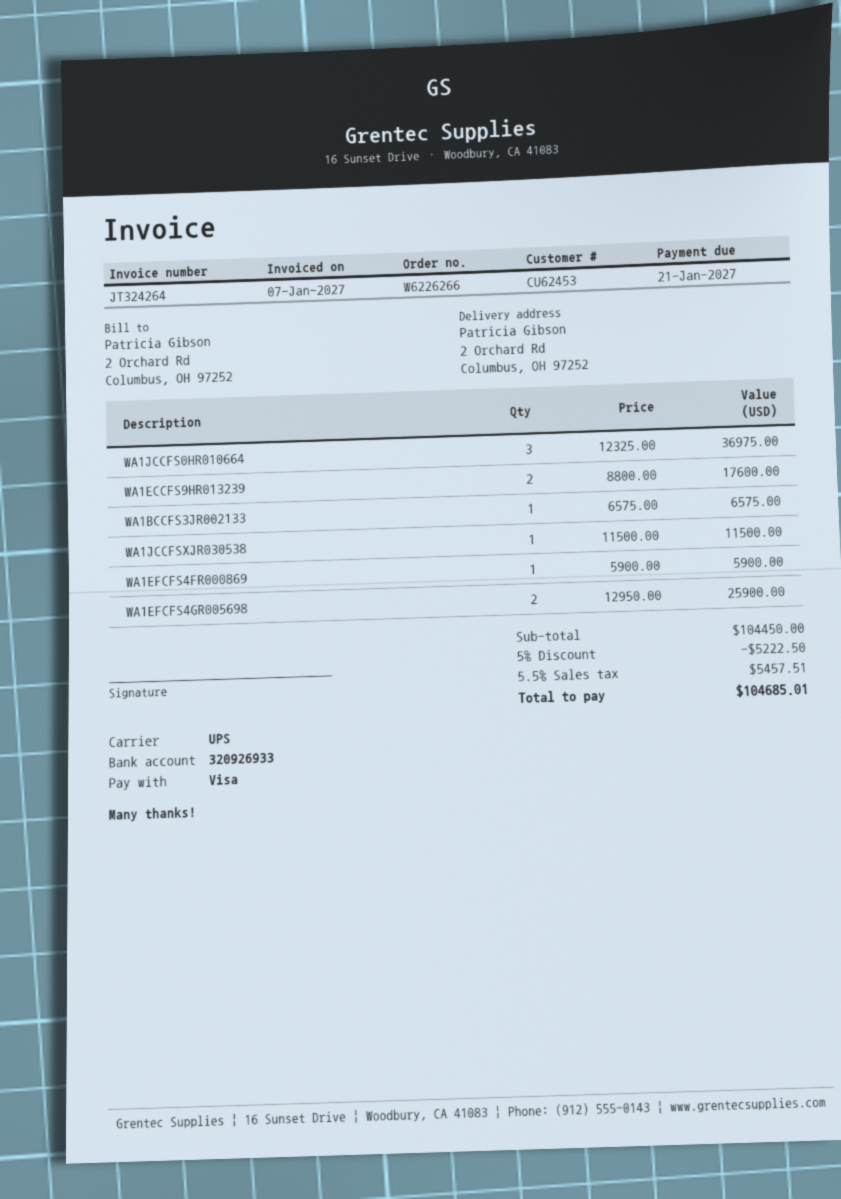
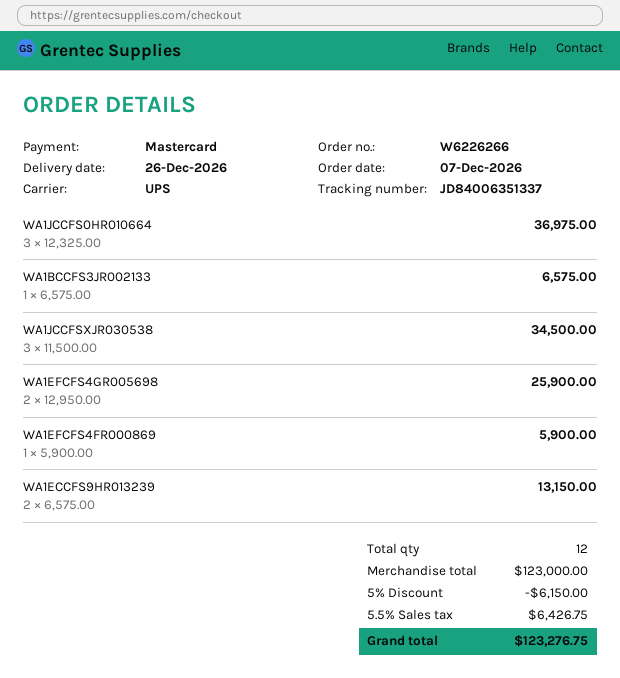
payment method: Visa -> Mastercard
WA1ECCFS9HR013239: 2 x 8800.00 = 17600.00 -> 2 x 6575.00 = 13150.00
WA1JCCFSXJR030538: 1 x 11500.00 = 11500.00 -> 3 x 11500.00 = 34500.00
subtotal: 104450.00 -> 123000.00
discount: 5% = 5222.50 -> 5% = 6150.00
tax: 5.5% = 5457.51 -> 5.5% = 6426.75
total: 104685.01 -> 123276.75

